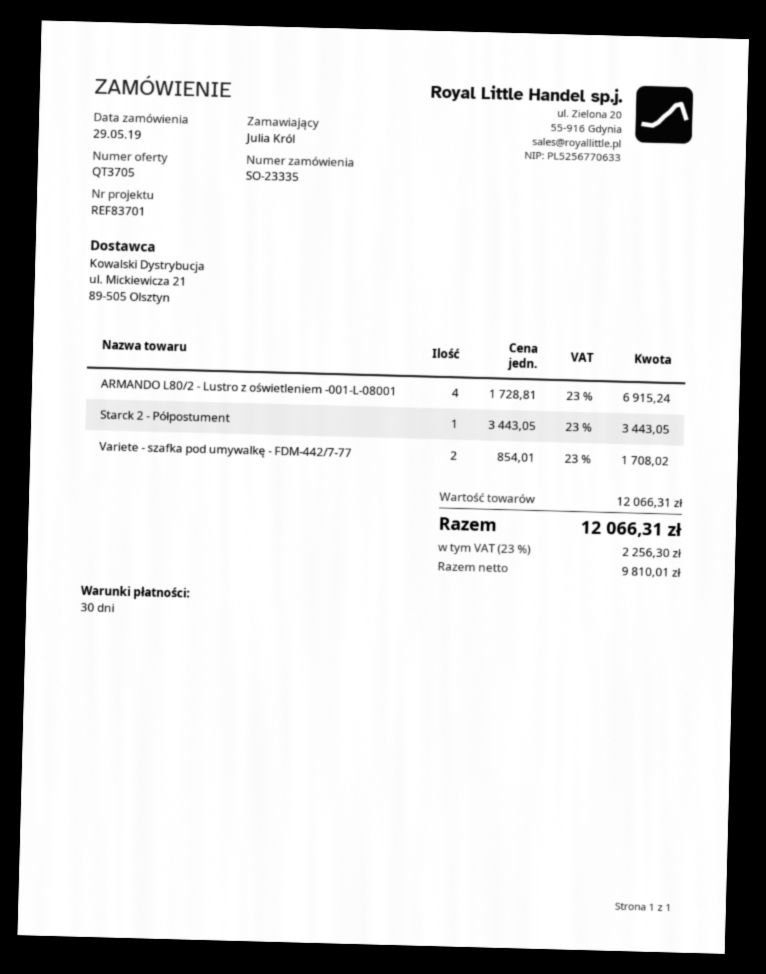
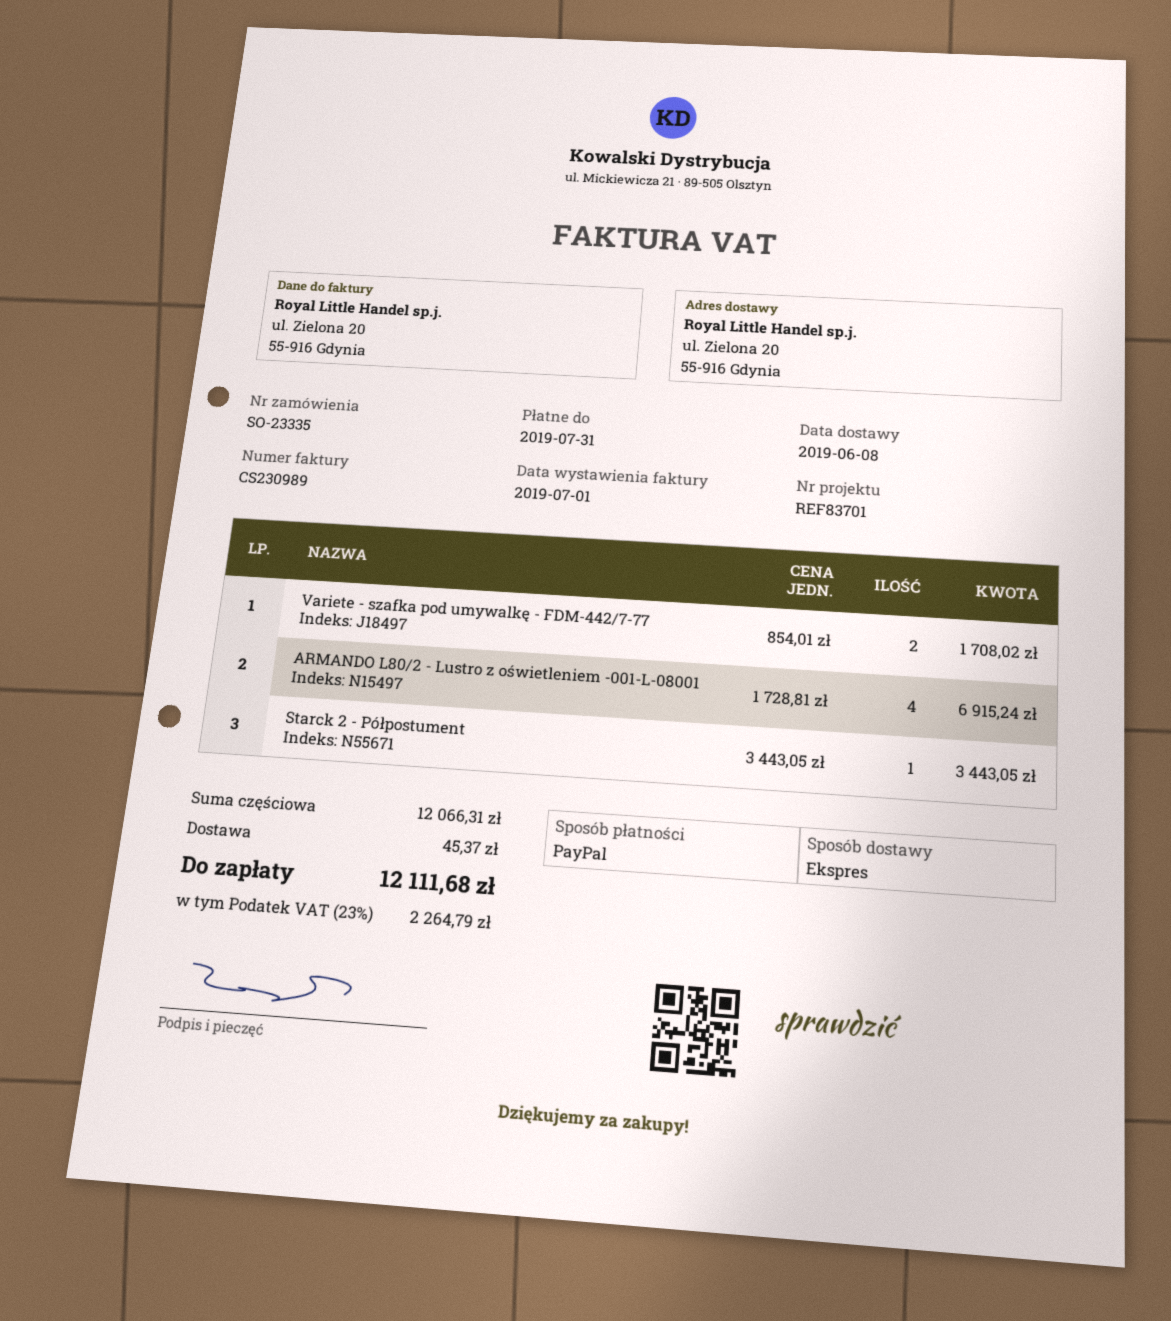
shipping: none -> 45.37
tax: 23% = 2256.30 -> 23% = 2264.79
total: 12066.31 -> 12111.68

